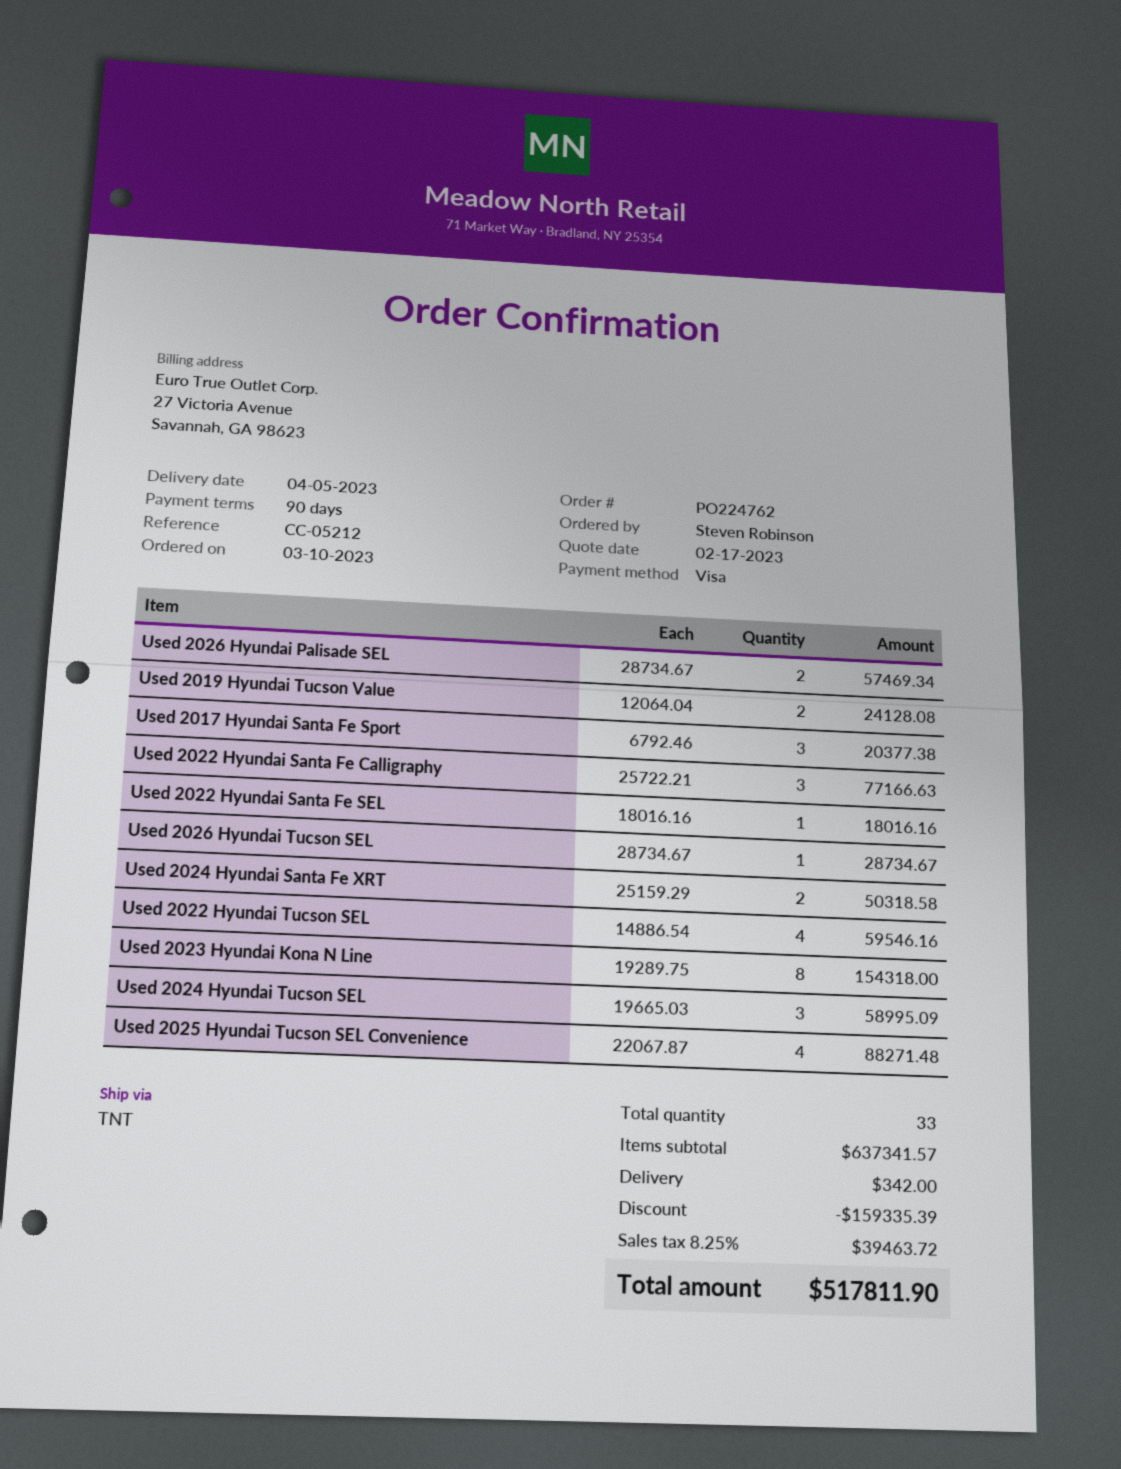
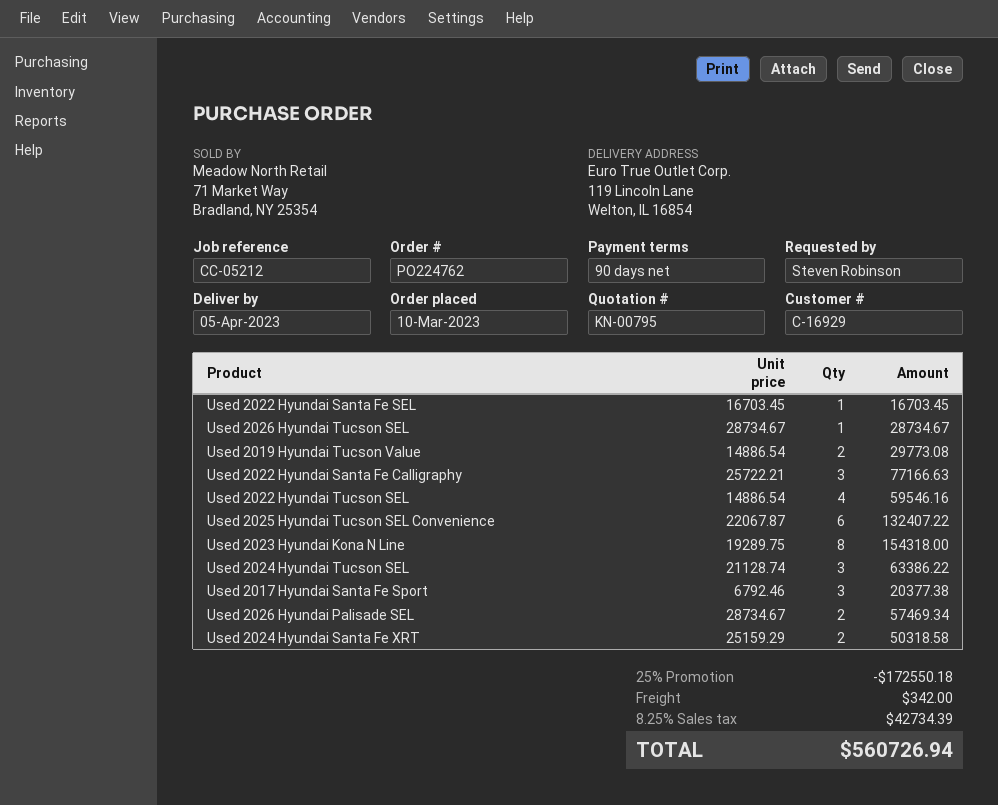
Used 2019 Hyundai Tucson Value: 2 x 12064.04 = 24128.08 -> 2 x 14886.54 = 29773.08
Used 2022 Hyundai Santa Fe SEL: 1 x 18016.16 = 18016.16 -> 1 x 16703.45 = 16703.45
Used 2024 Hyundai Tucson SEL: 3 x 19665.03 = 58995.09 -> 3 x 21128.74 = 63386.22
Used 2025 Hyundai Tucson SEL Convenience: 4 x 22067.87 = 88271.48 -> 6 x 22067.87 = 132407.22
discount: 159335.39 -> 172550.18
tax: 8.25% = 39463.72 -> 8.25% = 42734.39
total: 517811.90 -> 560726.94

